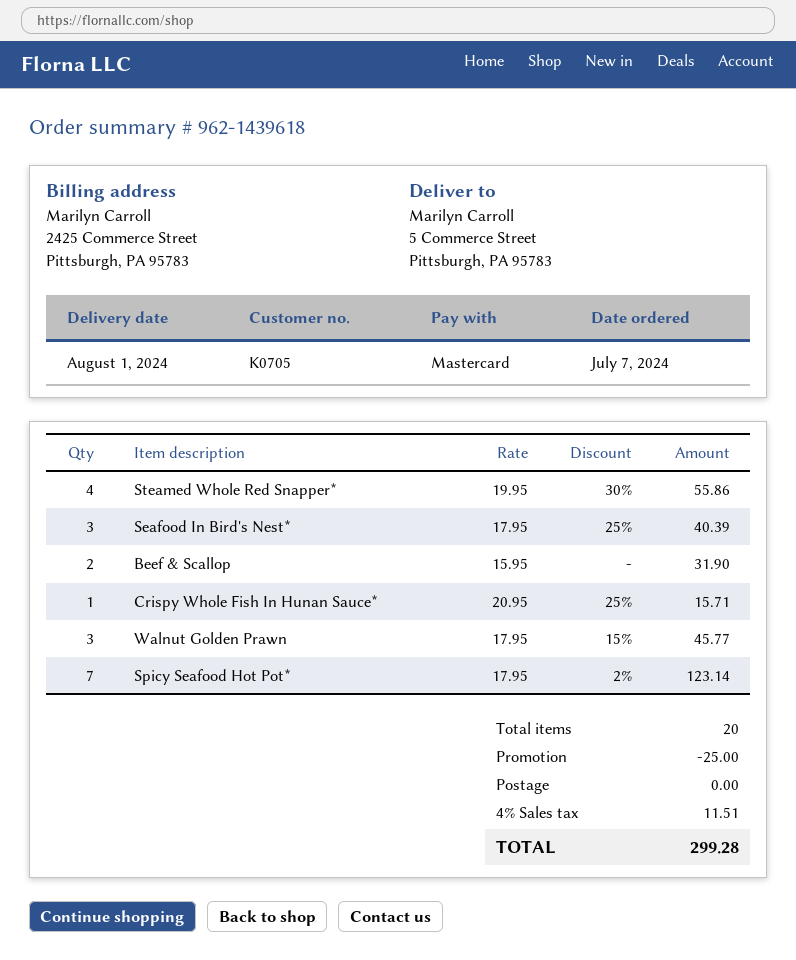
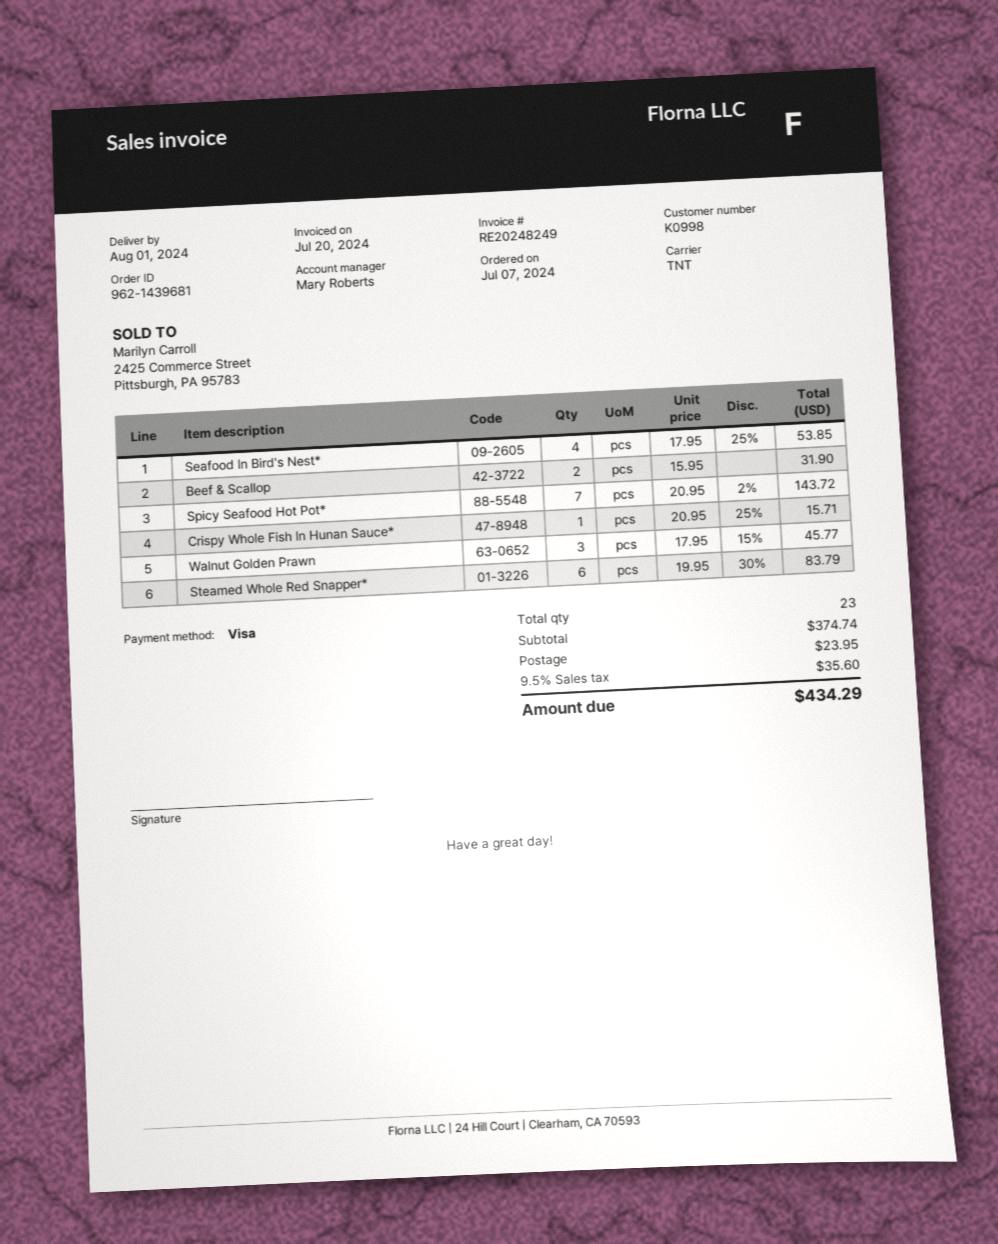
order number: 962-1439618 -> 962-1439681
customer number: K0705 -> K0998
payment method: Mastercard -> Visa
Steamed Whole Red Snapper*: 4 x 19.95 - 30% = 55.86 -> 6 x 19.95 - 30% = 83.79
Seafood In Bird's Nest*: 3 x 17.95 - 25% = 40.39 -> 4 x 17.95 - 25% = 53.85
Spicy Seafood Hot Pot*: 7 x 17.95 - 2% = 123.14 -> 7 x 20.95 - 2% = 143.72
total quantity: 20 -> 23
discount: 25.00 -> none
shipping: 0.00 -> 23.95
tax: 4% = 11.51 -> 9.5% = 35.60
total: 299.28 -> 434.29

